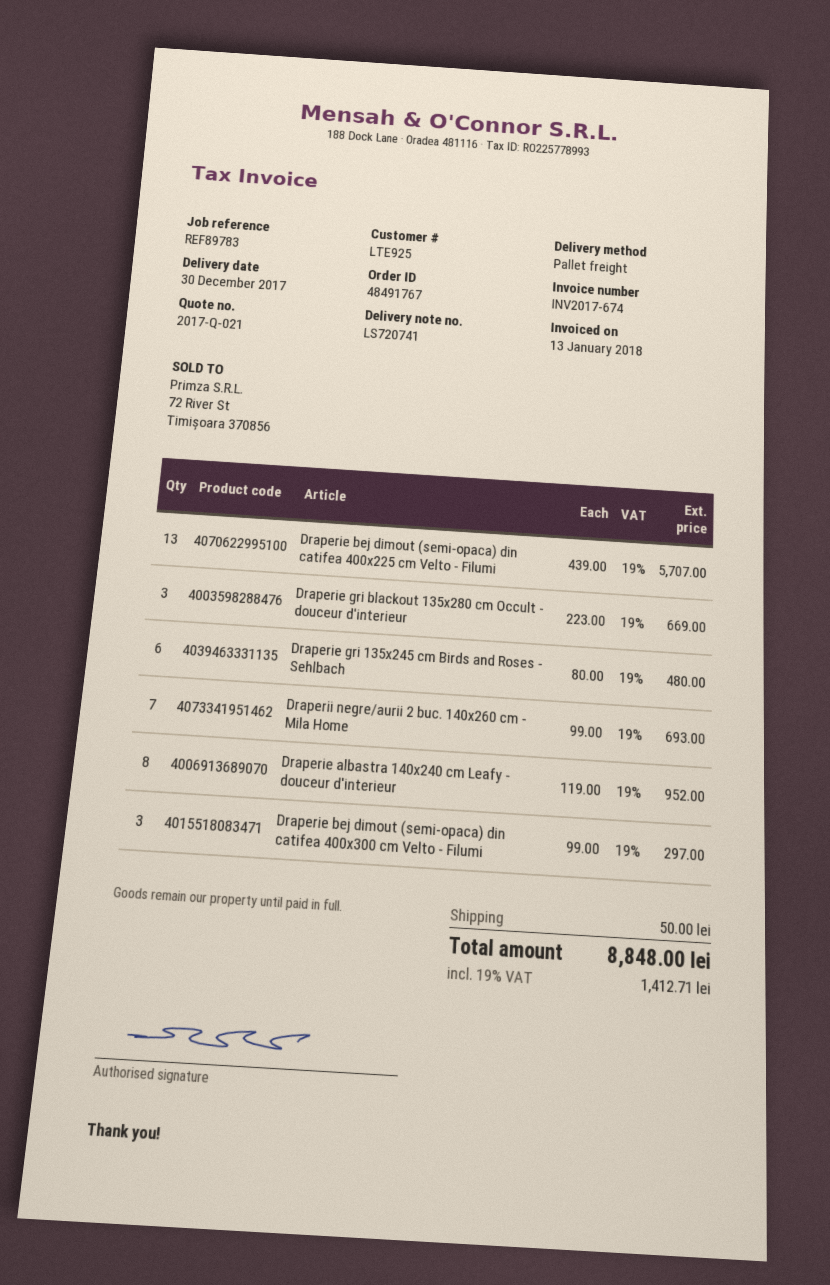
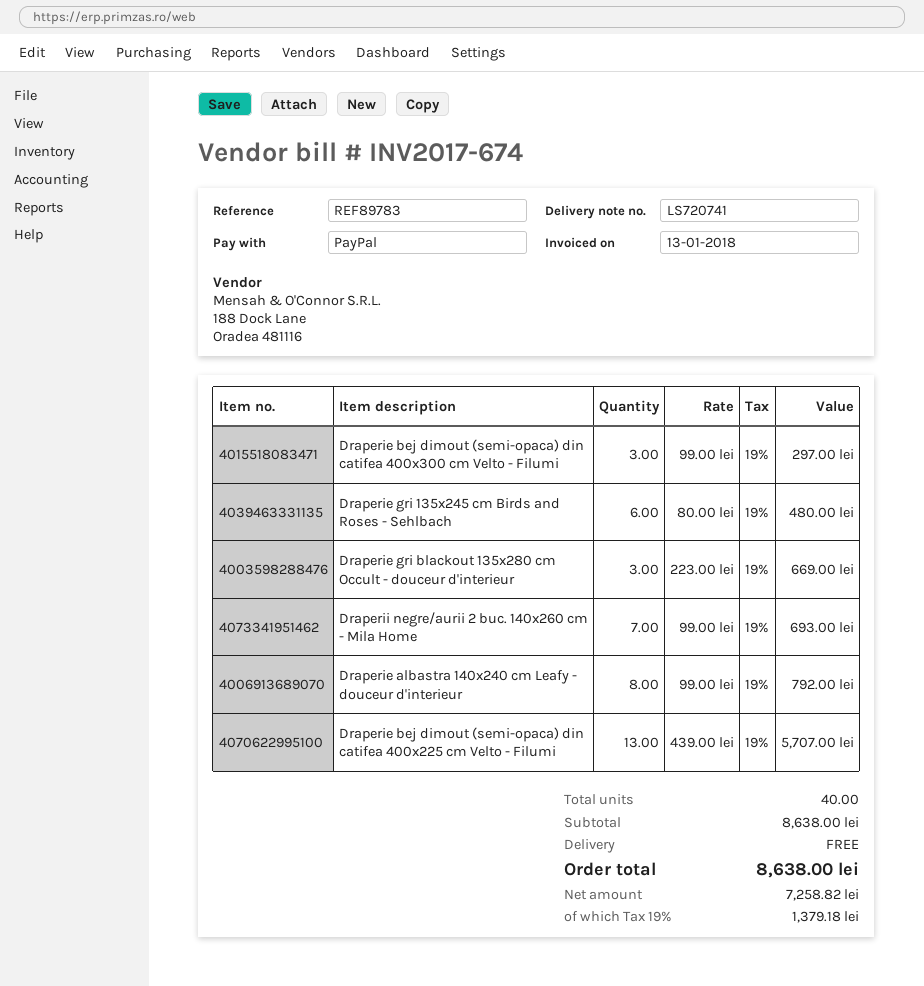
Draperie albastra 140x240 cm Leafy - douceur d'interieur: 8 x 119.00 = 952.00 -> 8 x 99.00 = 792.00
shipping: 50.00 -> 0.00
tax: 19% = 1412.71 -> 19% = 1379.18
total: 8848.00 -> 8638.00

